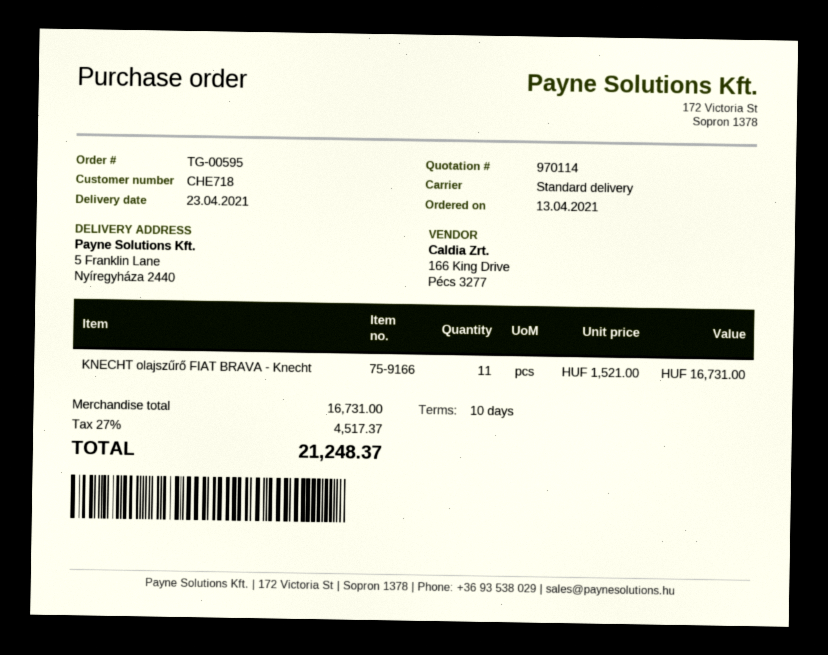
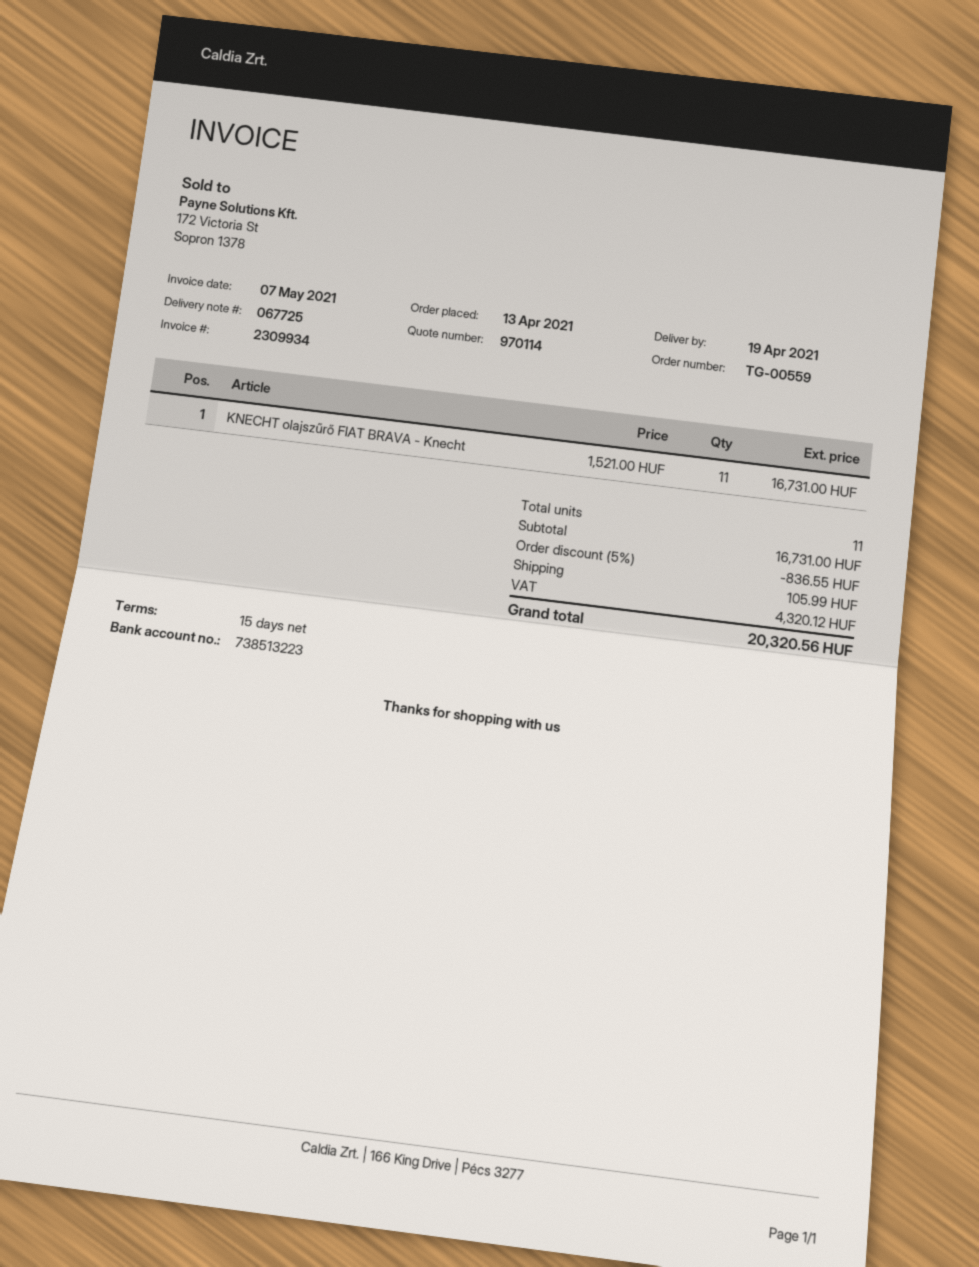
order number: TG-00595 -> TG-00559
delivery date: 2021-04-23 -> 2021-04-19
payment terms: 10 days -> 15 days
discount: none -> 5% = 836.55
shipping: none -> 105.99
tax: 4517.37 -> 4320.12
total: 21248.37 -> 20320.56

